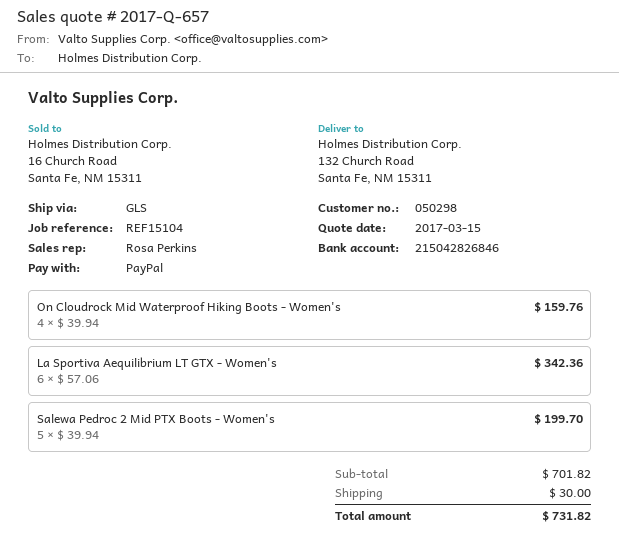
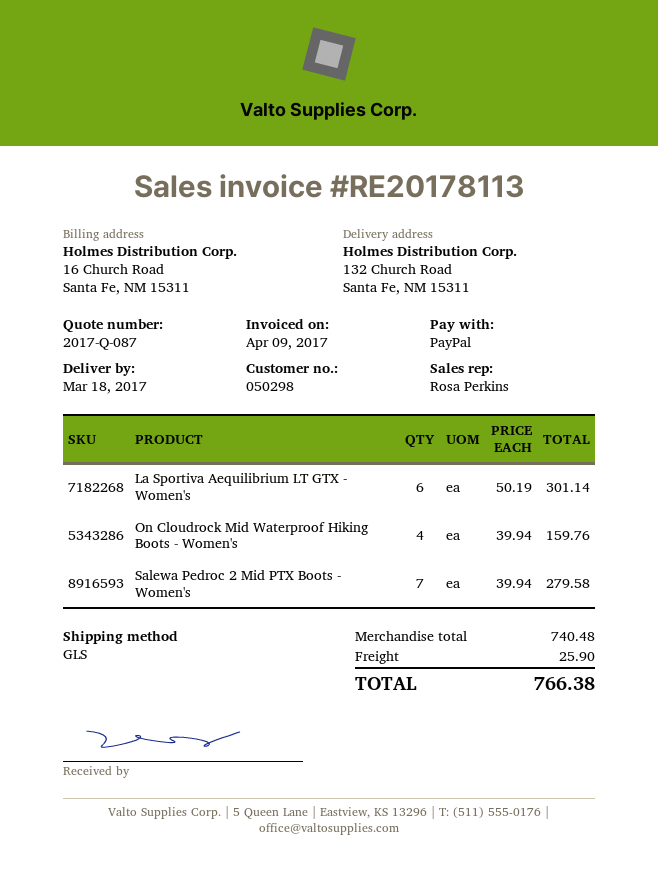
quote number: 2017-Q-657 -> 2017-Q-087
La Sportiva Aequilibrium LT GTX - Women's: 6 x 57.06 = 342.36 -> 6 x 50.19 = 301.14
Salewa Pedroc 2 Mid PTX Boots - Women's: 5 x 39.94 = 199.70 -> 7 x 39.94 = 279.58
subtotal: 701.82 -> 740.48
shipping: 30.00 -> 25.90
total: 731.82 -> 766.38

